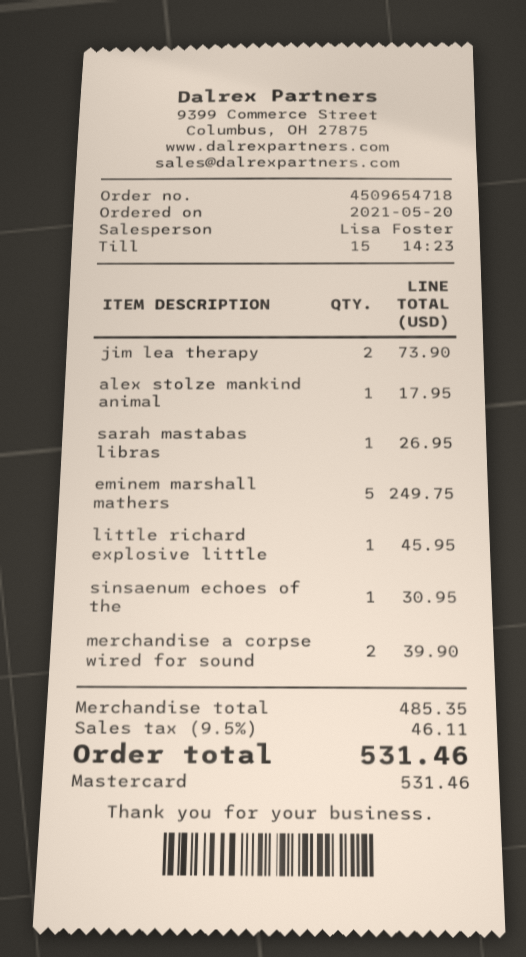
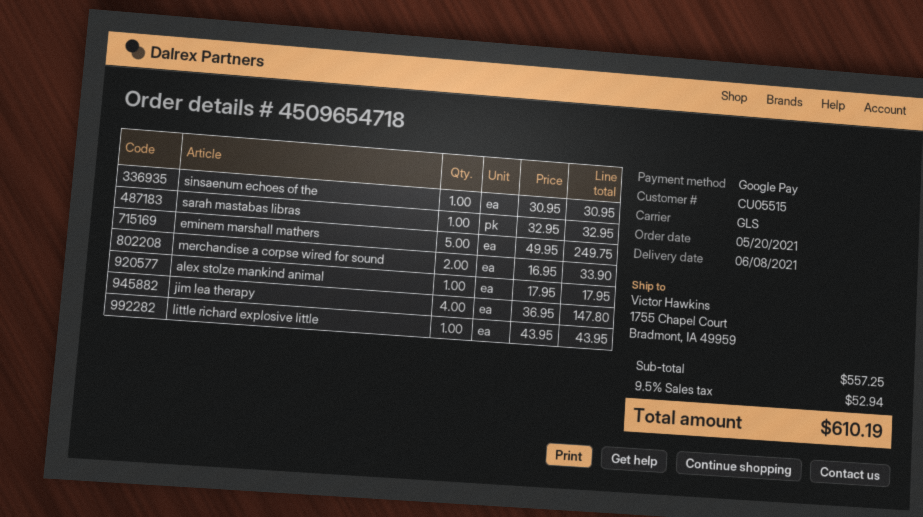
payment method: Mastercard -> Google Pay
jim lea therapy: 2 for 73.90 -> 4 for 147.80
sarah mastabas libras: 1 for 26.95 -> 1 for 32.95
little richard explosive little: 1 for 45.95 -> 1 for 43.95
merchandise a corpse wired for sound: 2 for 39.90 -> 2 for 33.90
subtotal: 485.35 -> 557.25
tax: 9.5% = 46.11 -> 9.5% = 52.94
total: 531.46 -> 610.19

